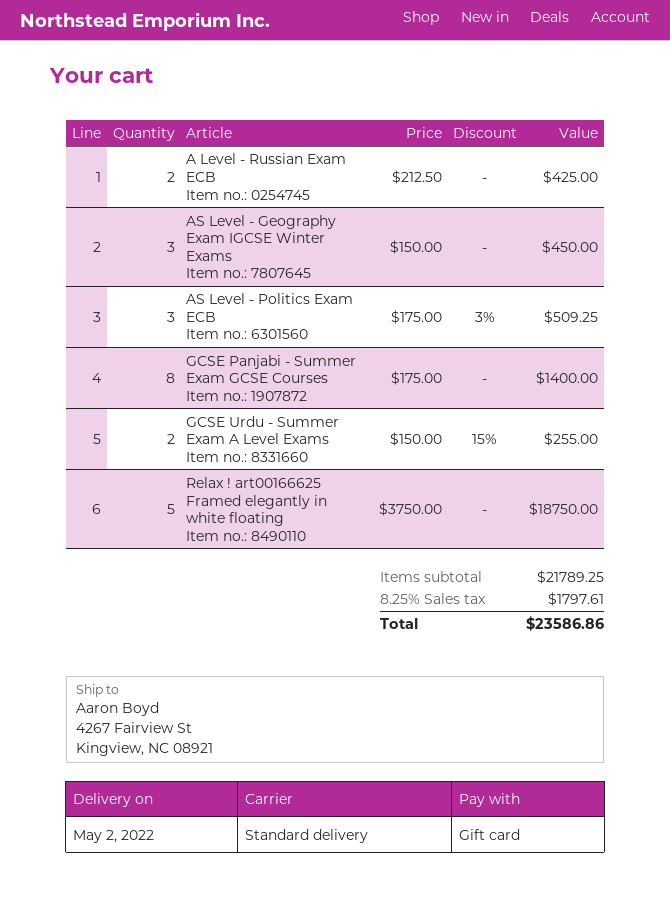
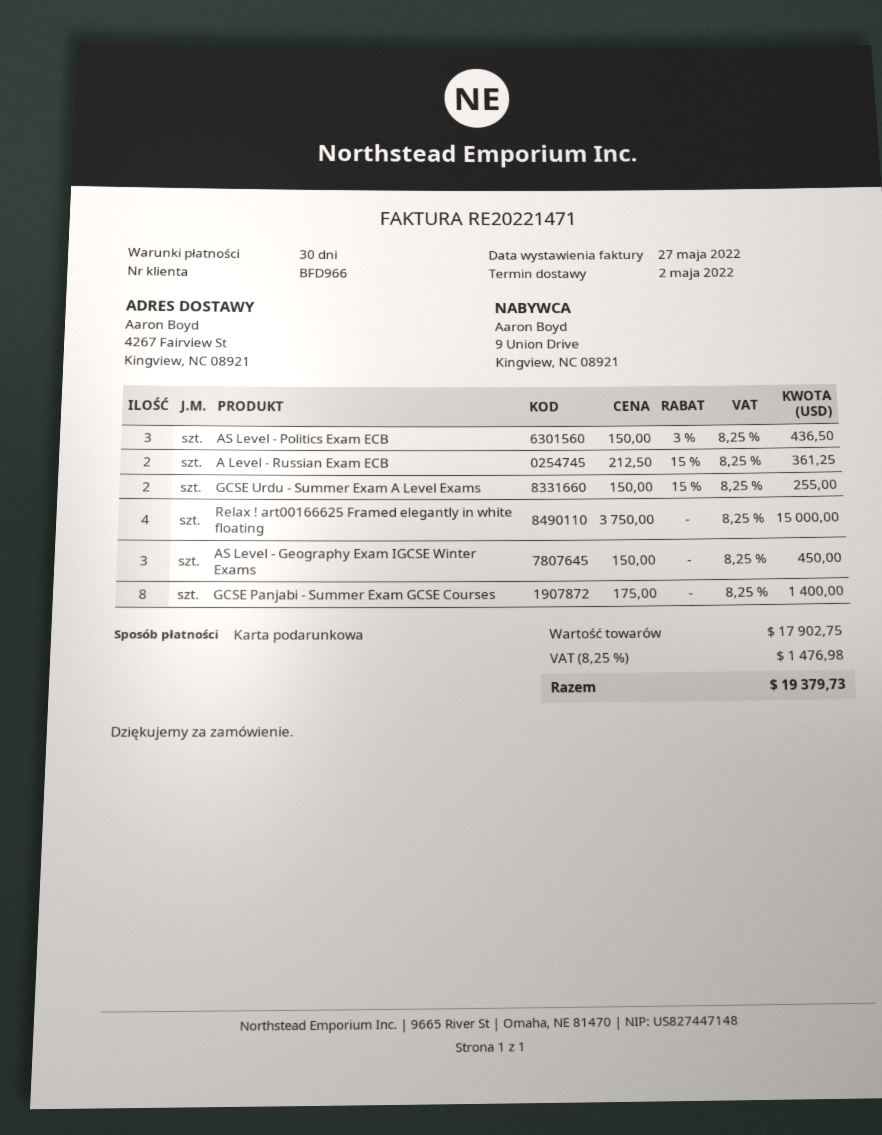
A Level - Russian Exam ECB: 2 x 212.50 = 425.00 -> 2 x 212.50 - 15% = 361.25
AS Level - Politics Exam ECB: 3 x 175.00 - 3% = 509.25 -> 3 x 150.00 - 3% = 436.50
Relax ! art00166625 Framed elegantly in white floating: 5 x 3750.00 = 18750.00 -> 4 x 3750.00 = 15000.00
subtotal: 21789.25 -> 17902.75
tax: 8.25% = 1797.61 -> 8.25% = 1476.98
total: 23586.86 -> 19379.73

